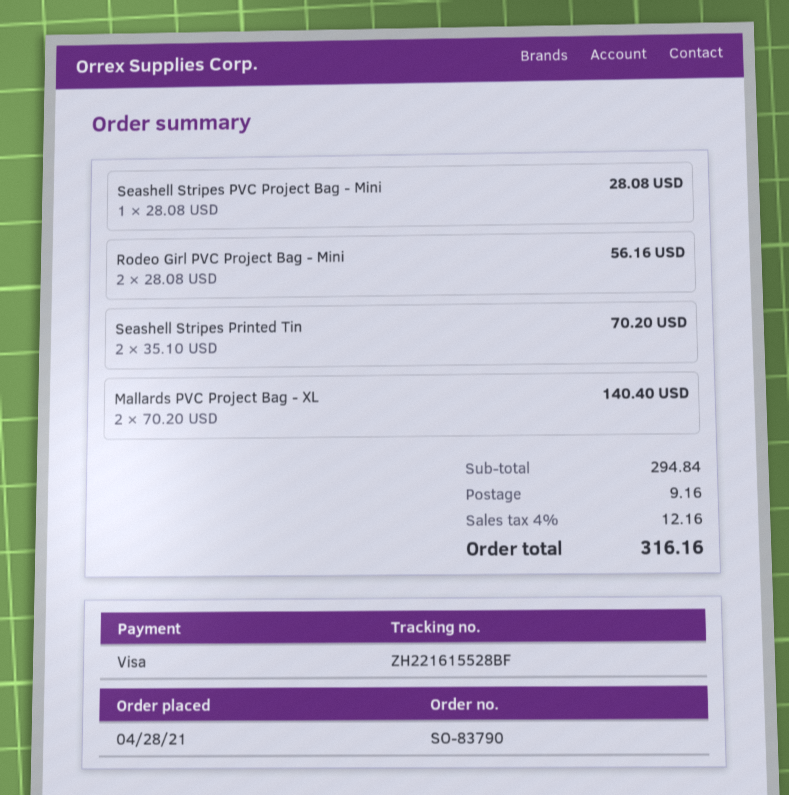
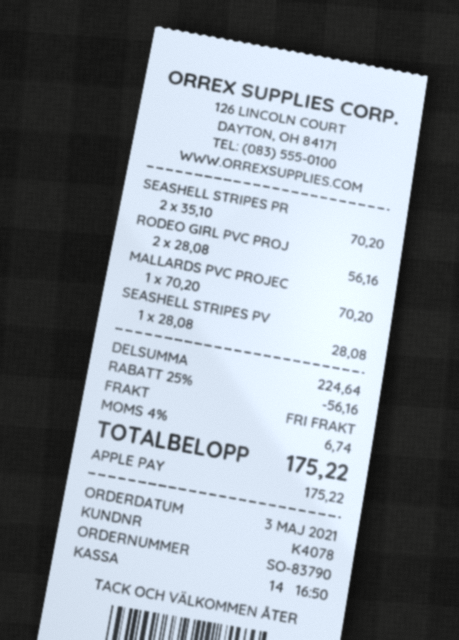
order date: 2021-04-28 -> 2021-05-03
payment method: Visa -> Apple Pay
Mallards PVC Project Bag - XL: 2 x 70.20 = 140.40 -> 1 x 70.20 = 70.20
subtotal: 294.84 -> 224.64
discount: none -> 25% = 56.16
shipping: 9.16 -> 0.00
tax: 4% = 12.16 -> 4% = 6.74
total: 316.16 -> 175.22

